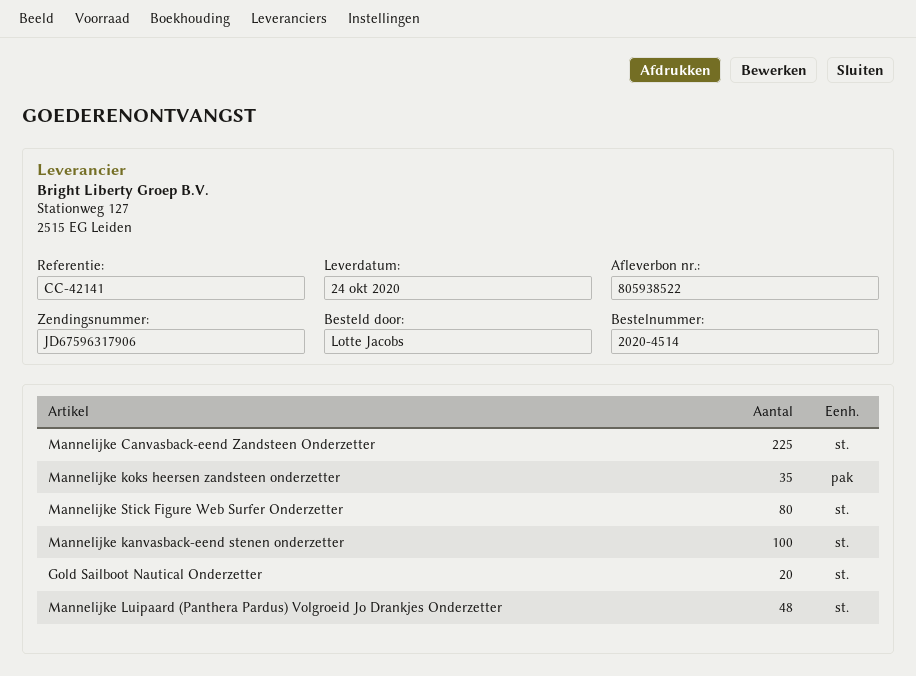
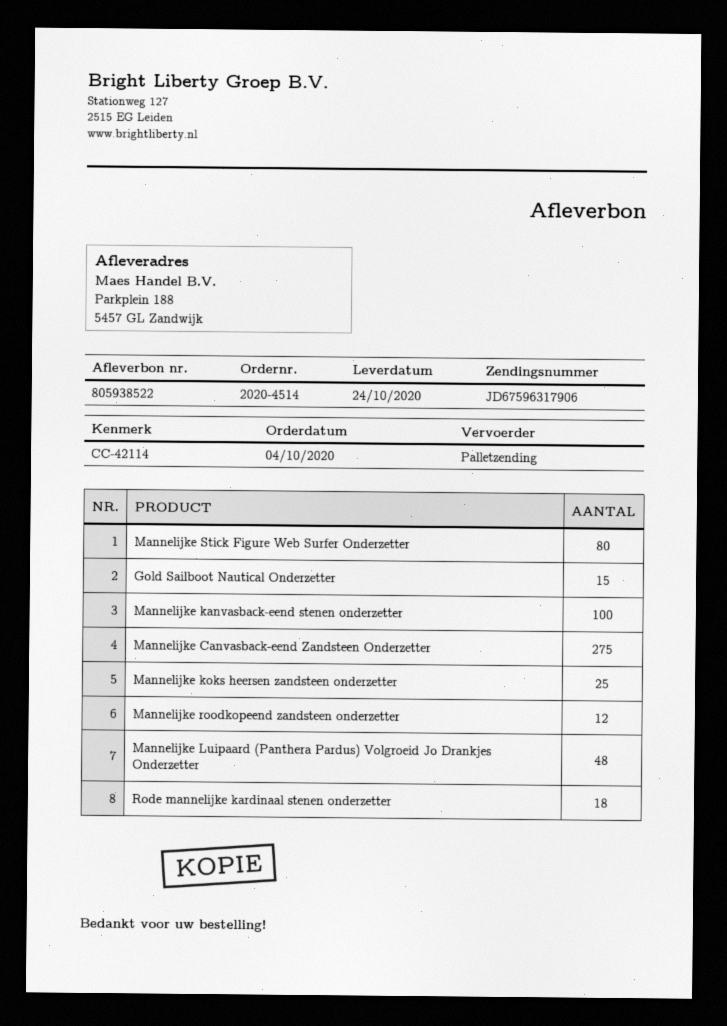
reference: CC-42141 -> CC-42114
Mannelijke Canvasback-eend Zandsteen Onderzetter: 225 -> 275
Mannelijke koks heersen zandsteen onderzetter: 35 -> 25
Gold Sailboot Nautical Onderzetter: 20 -> 15
Mannelijke roodkopeend zandsteen onderzetter: none -> 12
Rode mannelijke kardinaal stenen onderzetter: none -> 18

